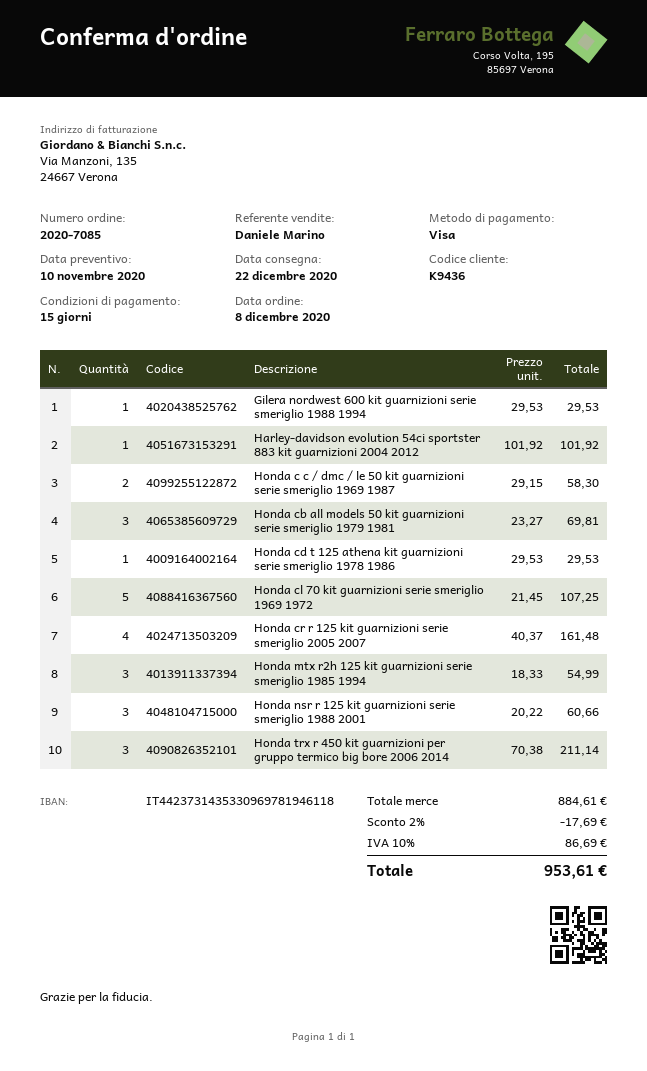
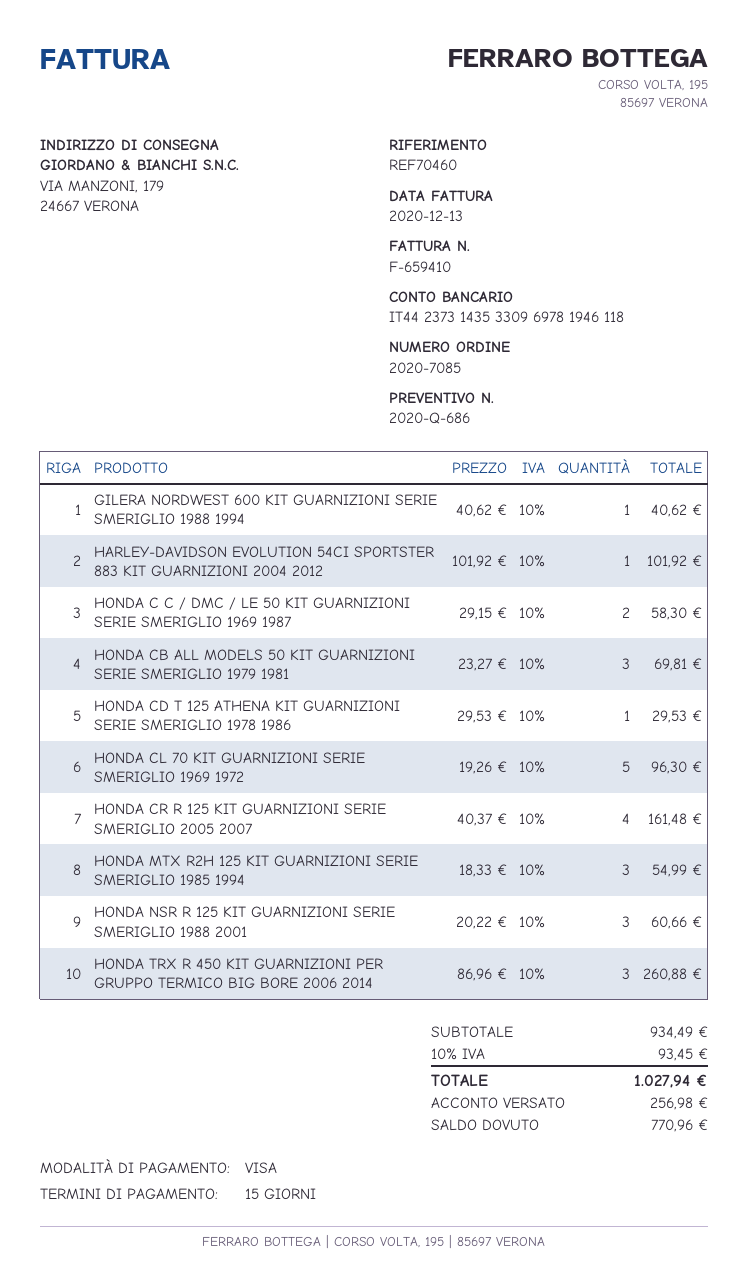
Gilera nordwest 600 kit guarnizioni serie smeriglio 1988 1994: 1 x 29.53 = 29.53 -> 1 x 40.62 = 40.62
Honda cl 70 kit guarnizioni serie smeriglio 1969 1972: 5 x 21.45 = 107.25 -> 5 x 19.26 = 96.30
Honda trx r 450 kit guarnizioni per gruppo termico big bore 2006 2014: 3 x 70.38 = 211.14 -> 3 x 86.96 = 260.88
subtotal: 884.61 -> 934.49
discount: 2% = 17.69 -> none
tax: 10% = 86.69 -> 10% = 93.45
total: 953.61 -> 1027.94

